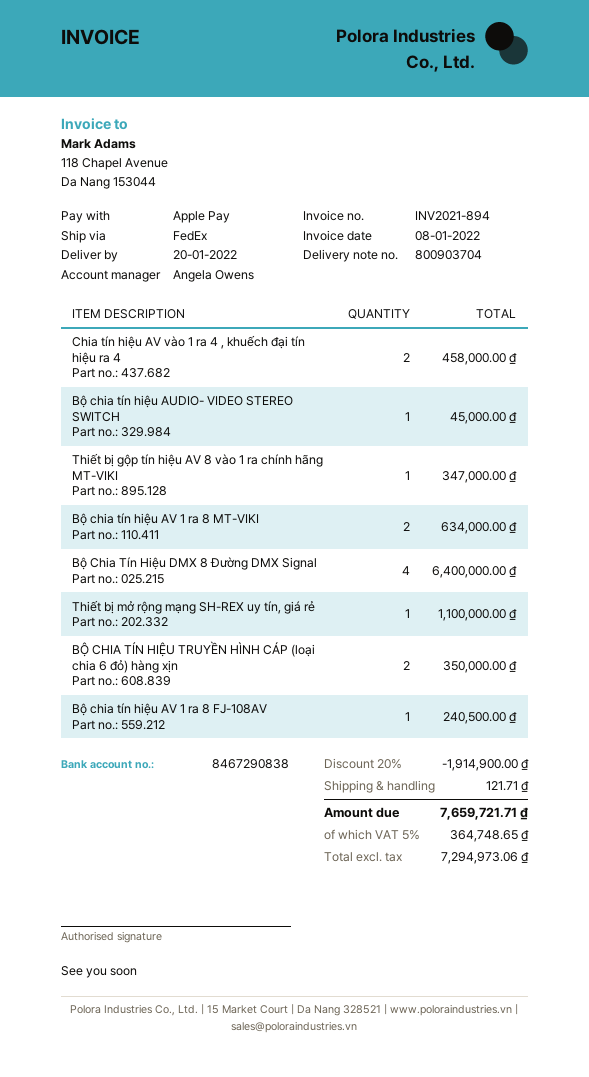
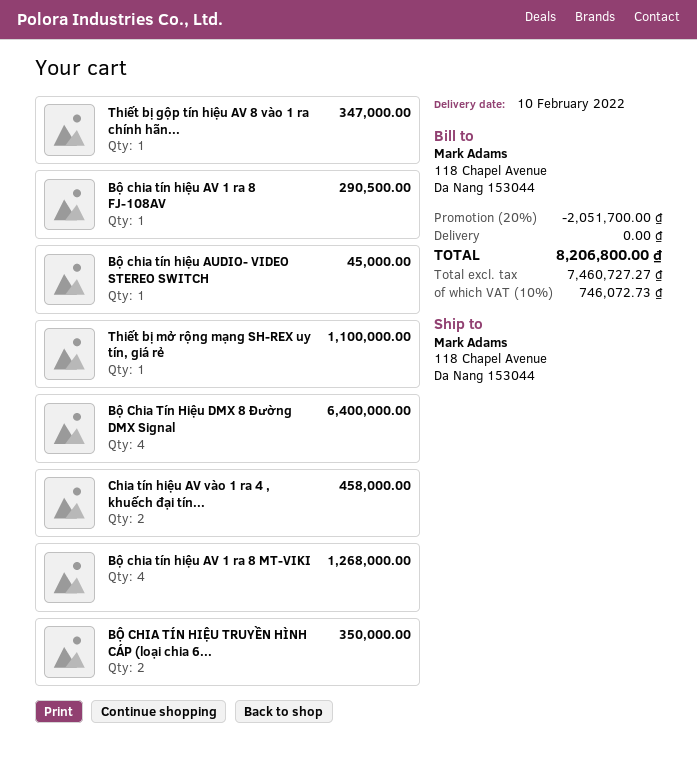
delivery date: 2022-01-20 -> 2022-02-10
Bộ chia tín hiệu AV 1 ra 8 MT-VIKI: 2 for 634000.00 -> 4 for 1268000.00
Bộ chia tín hiệu AV 1 ra 8 FJ-108AV: 1 for 240500.00 -> 1 for 290500.00
discount: 20% = 1914900.00 -> 20% = 2051700.00
shipping: 121.71 -> 0.00
net: 7294973.06 -> 7460727.27
tax: 5% = 364748.65 -> 10% = 746072.73
total: 7659721.71 -> 8206800.00

